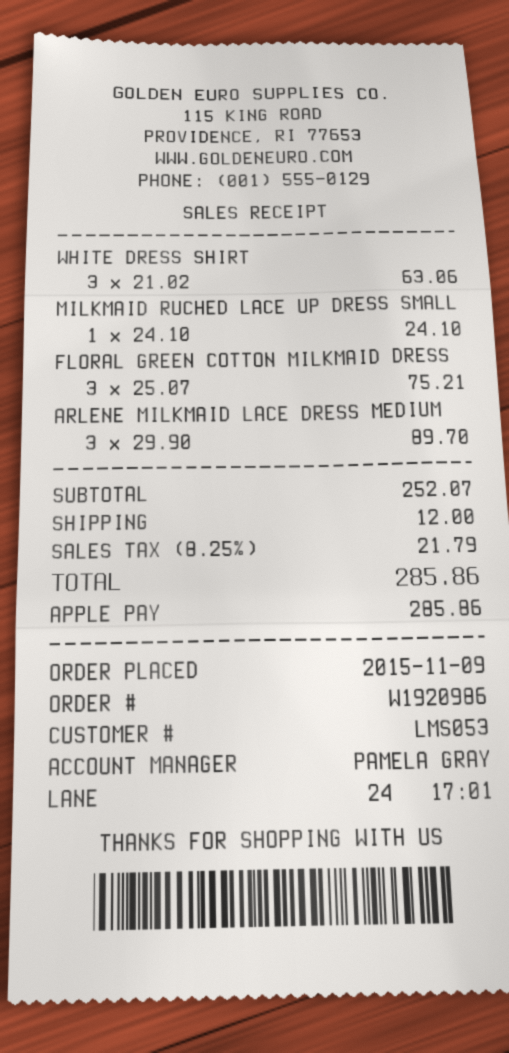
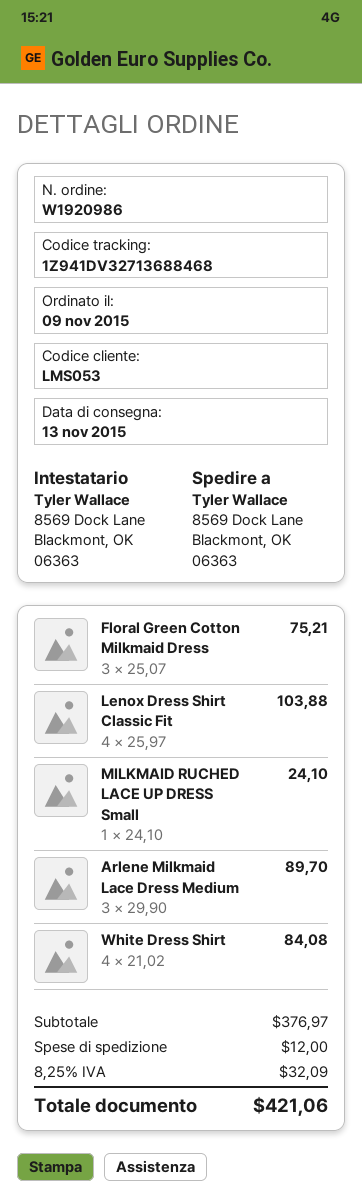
WHITE DRESS SHIRT: 3 x 21.02 = 63.06 -> 4 x 21.02 = 84.08
Lenox Dress Shirt Classic Fit: none -> 4 x 25.97 = 103.88
subtotal: 252.07 -> 376.97
tax: 8.25% = 21.79 -> 8.25% = 32.09
total: 285.86 -> 421.06

